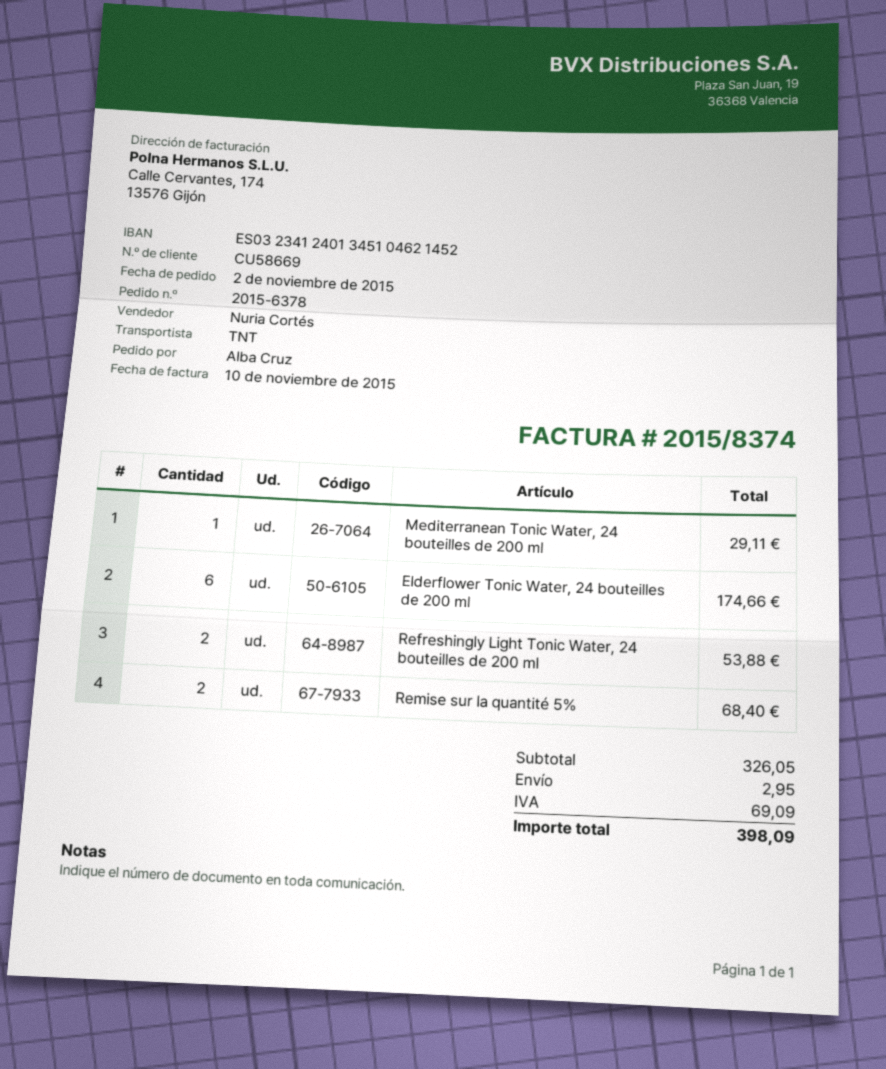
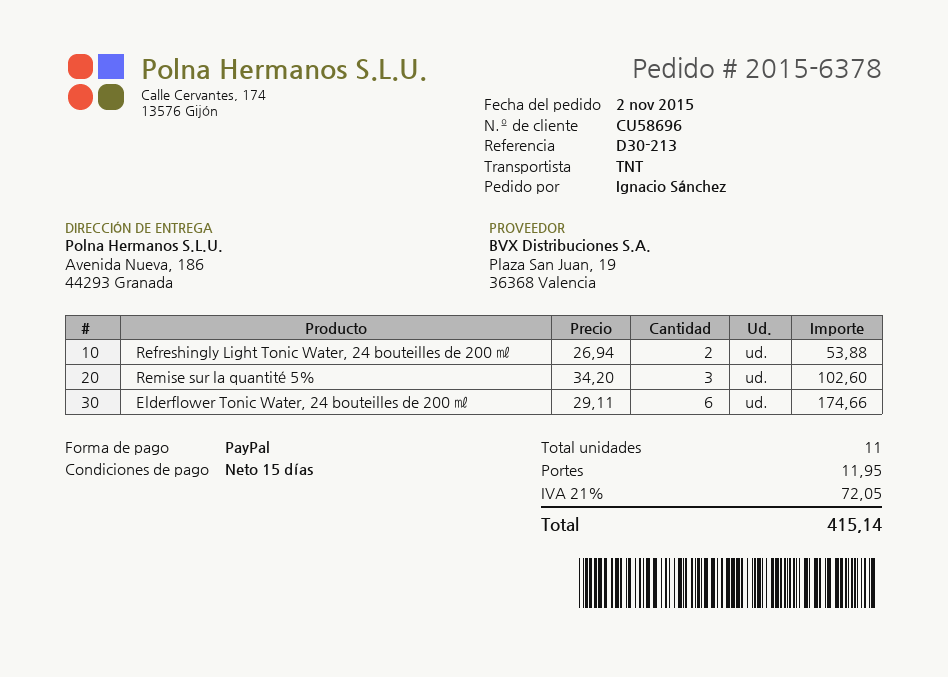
customer number: CU58669 -> CU58696
ordered by: Alba Cruz -> Ignacio Sánchez
Mediterranean Tonic Water, 24 bouteilles de 200 ㎖: 1 for 29.11 -> none
Remise sur la quantité 5%: 2 for 68.40 -> 3 for 102.60
shipping: 2.95 -> 11.95
tax: 69.09 -> 72.05
total: 398.09 -> 415.14

